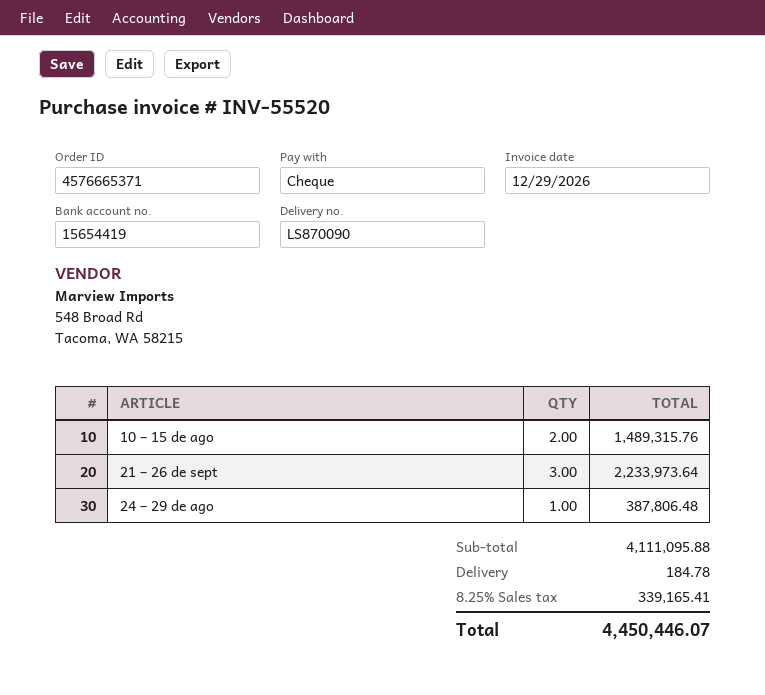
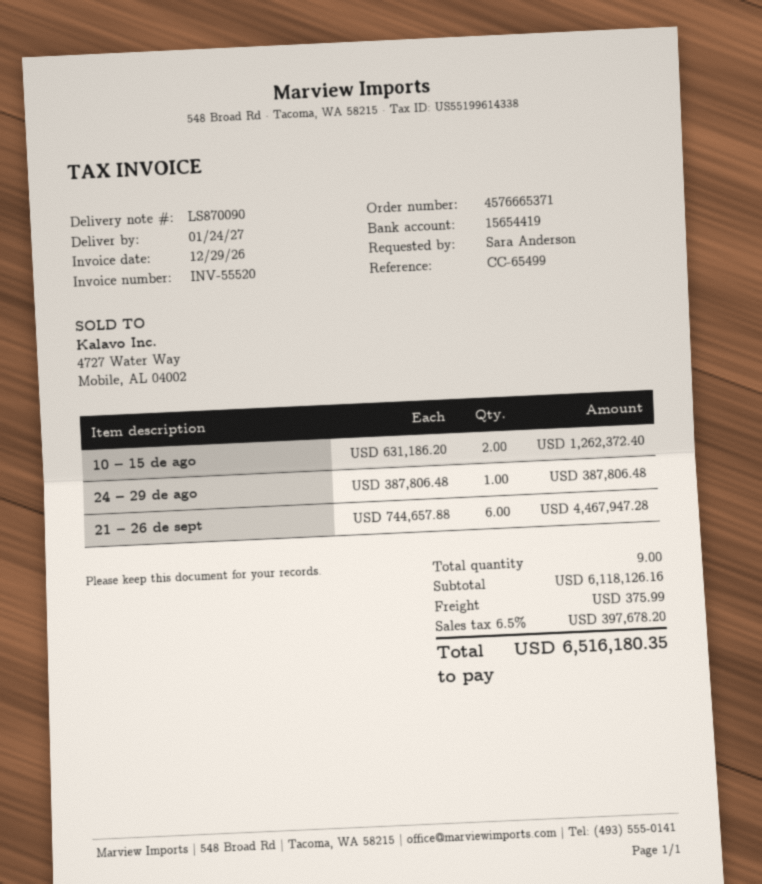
10 – 15 de ago: 2 for 1489315.76 -> 2 for 1262372.40
21 – 26 de sept: 3 for 2233973.64 -> 6 for 4467947.28
subtotal: 4111095.88 -> 6118126.16
shipping: 184.78 -> 375.99
tax: 8.25% = 339165.41 -> 6.5% = 397678.20
total: 4450446.07 -> 6516180.35

